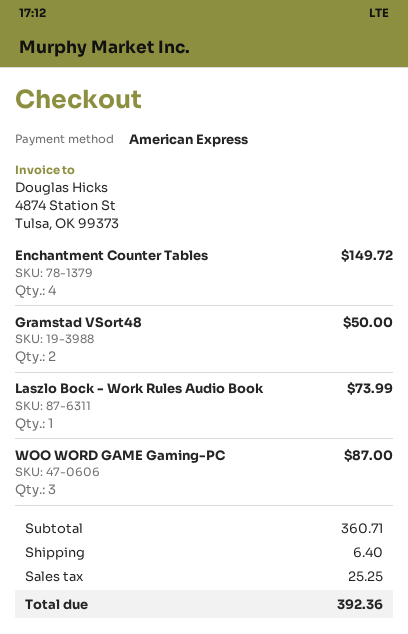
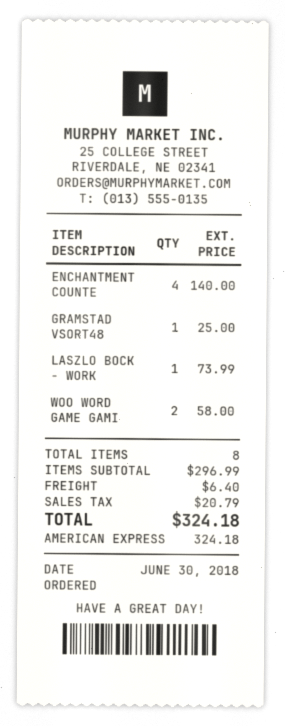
Enchantment Counter Tables: 4 for 149.72 -> 4 for 140.00
Gramstad VSort48: 2 for 50.00 -> 1 for 25.00
WOO WORD GAME Gaming-PC: 3 for 87.00 -> 2 for 58.00
subtotal: 360.71 -> 296.99
tax: 25.25 -> 20.79
total: 392.36 -> 324.18

